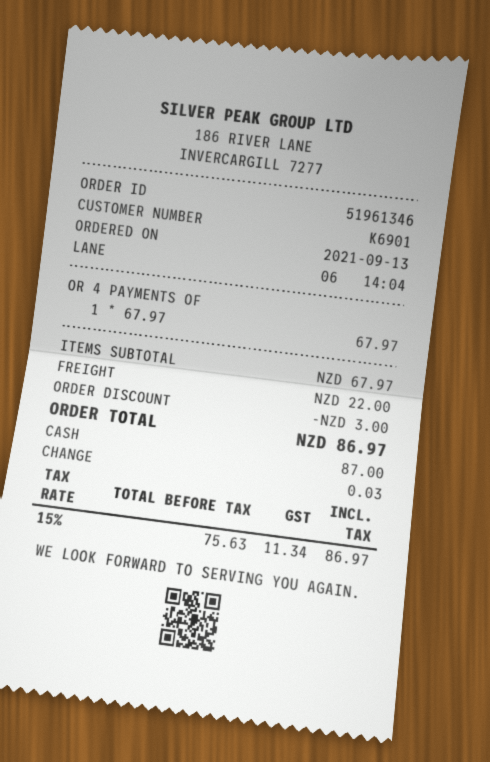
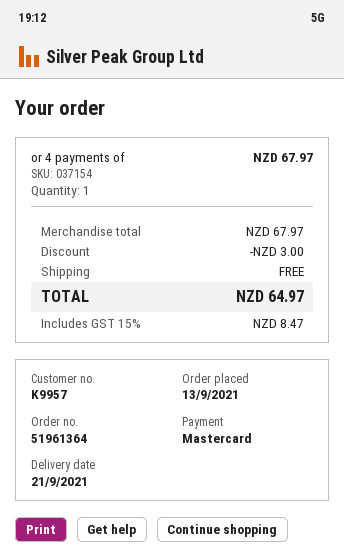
order number: 51961346 -> 51961364
customer number: K6901 -> K9957
payment method: cash -> Mastercard
shipping: 22.00 -> 0.00
tax: 15% = 11.34 -> 15% = 8.47
total: 86.97 -> 64.97

